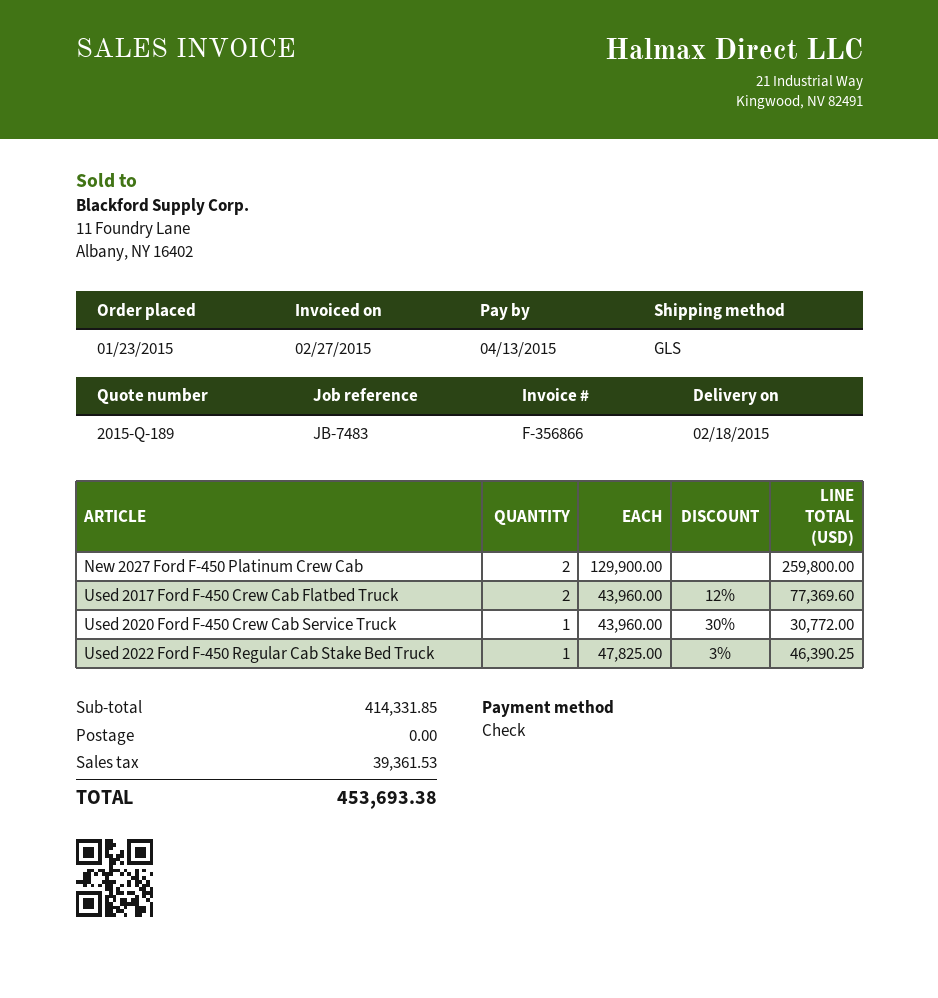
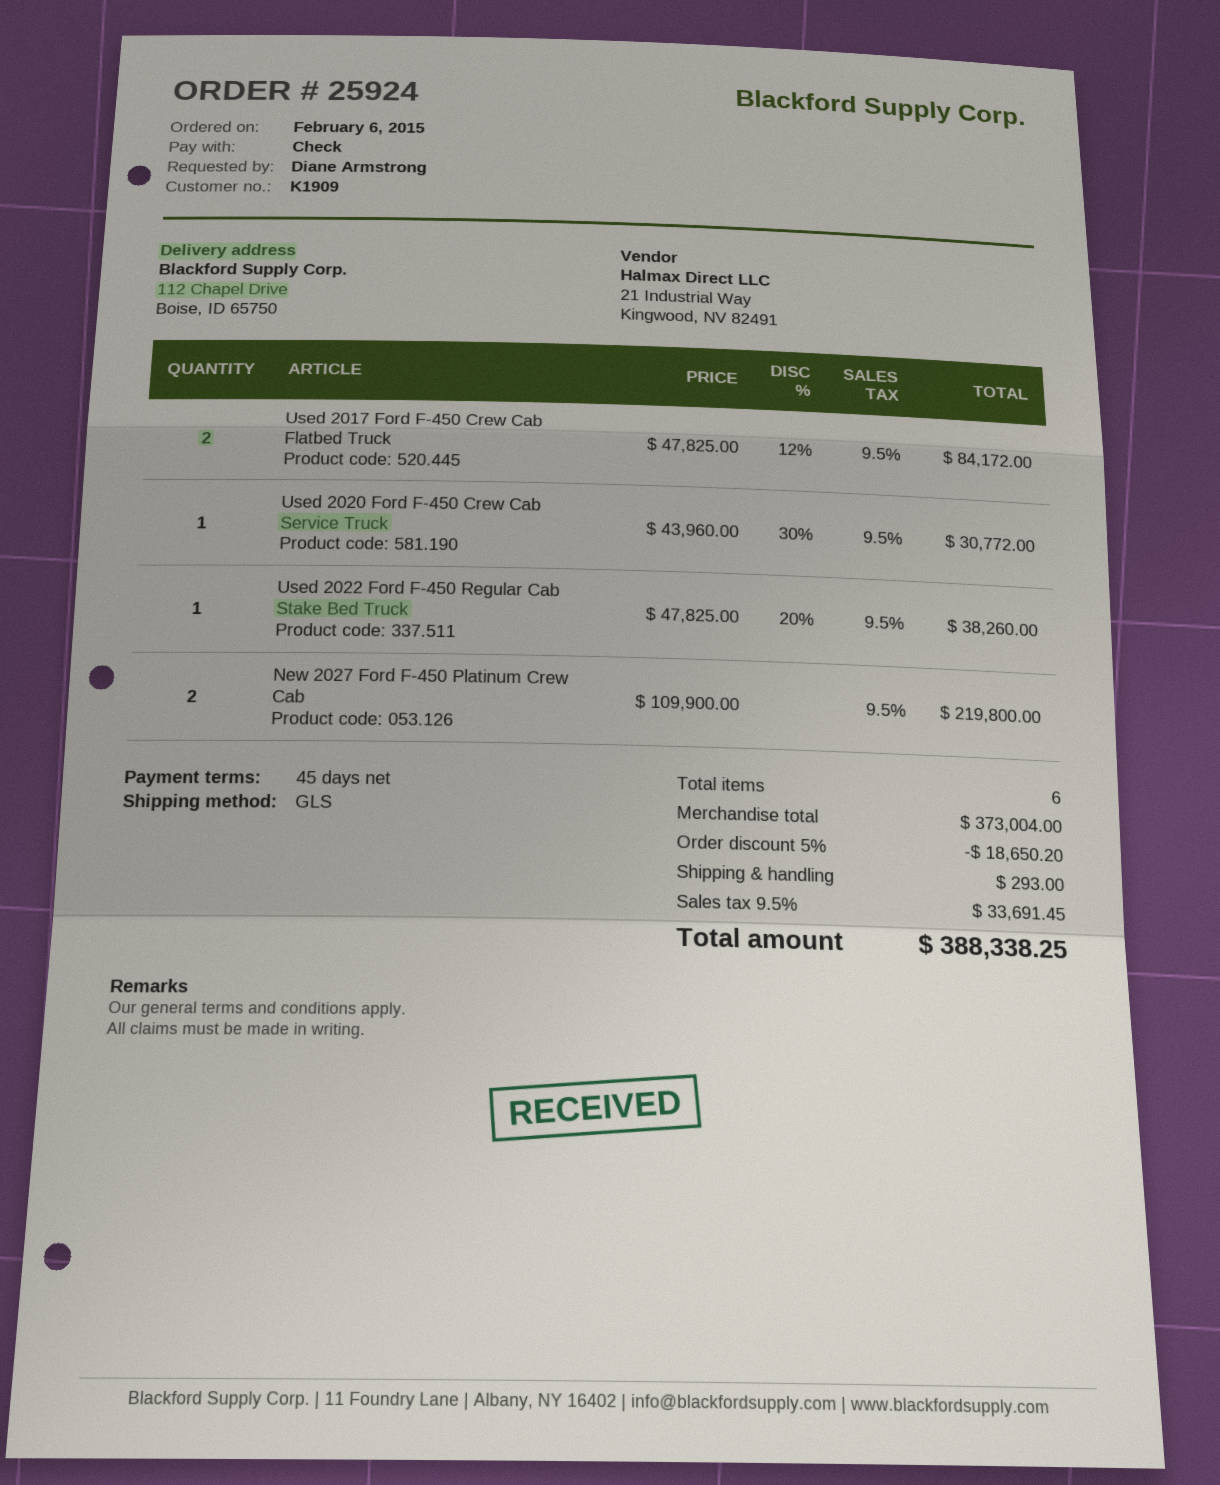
order date: 2015-01-23 -> 2015-02-06
New 2027 Ford F-450 Platinum Crew Cab: 2 x 129900.00 = 259800.00 -> 2 x 109900.00 = 219800.00
Used 2017 Ford F-450 Crew Cab Flatbed Truck: 2 x 43960.00 - 12% = 77369.60 -> 2 x 47825.00 - 12% = 84172.00
Used 2022 Ford F-450 Regular Cab Stake Bed Truck: 1 x 47825.00 - 3% = 46390.25 -> 1 x 47825.00 - 20% = 38260.00
subtotal: 414331.85 -> 373004.00
discount: none -> 5% = 18650.20
shipping: 0.00 -> 293.00
tax: 39361.53 -> 33691.45
total: 453693.38 -> 388338.25

